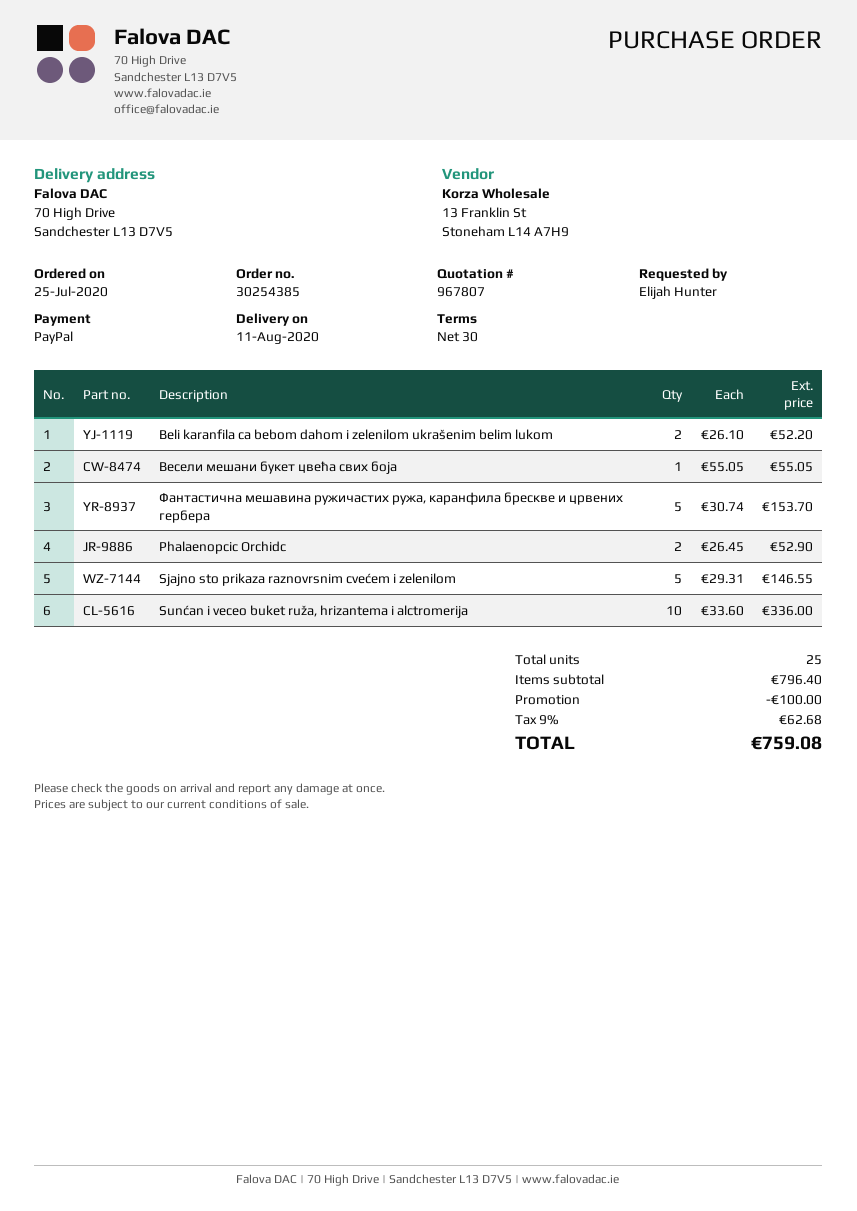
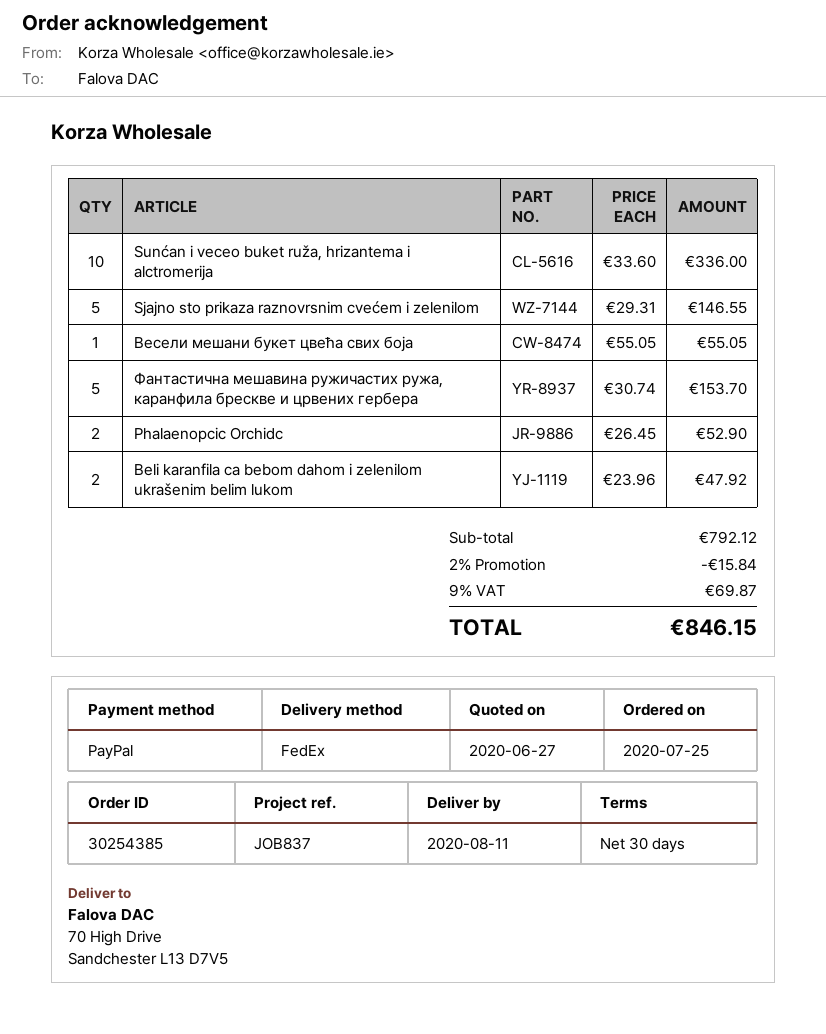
Beli karanfila сa bebom dahom i zelenilom ukrašenim belim lukom: 2 x 26.10 = 52.20 -> 2 x 23.96 = 47.92
subtotal: 796.40 -> 792.12
discount: 100.00 -> 15.84
tax: 9% = 62.68 -> 9% = 69.87
total: 759.08 -> 846.15

